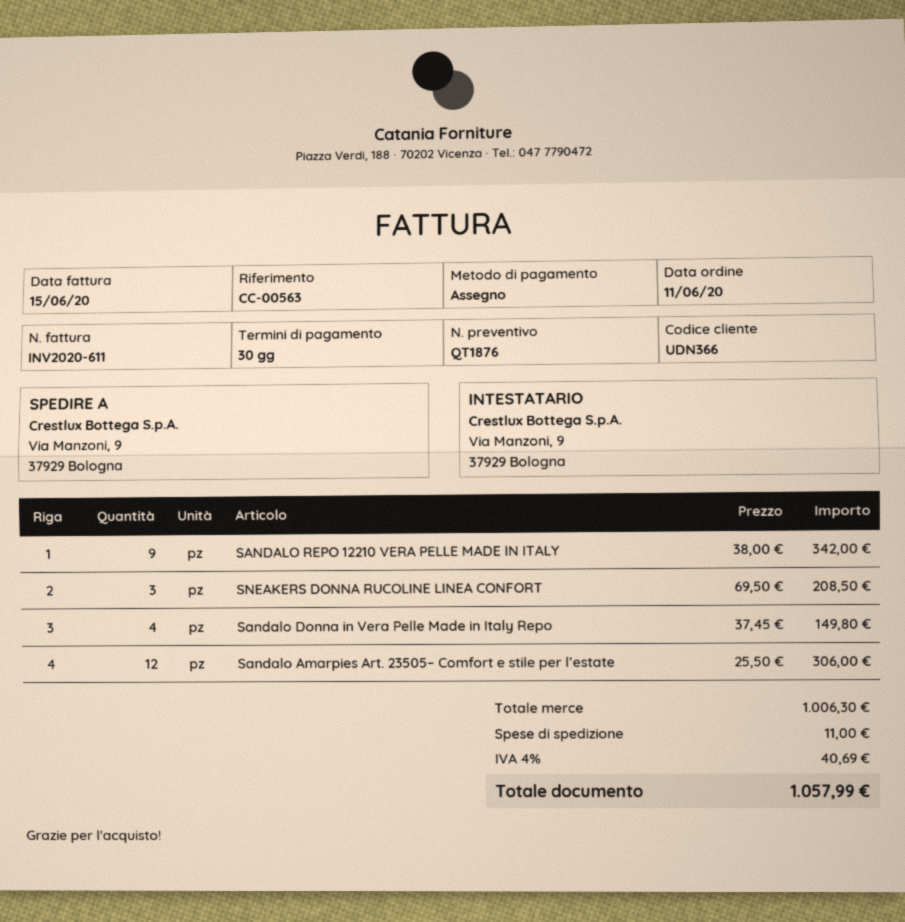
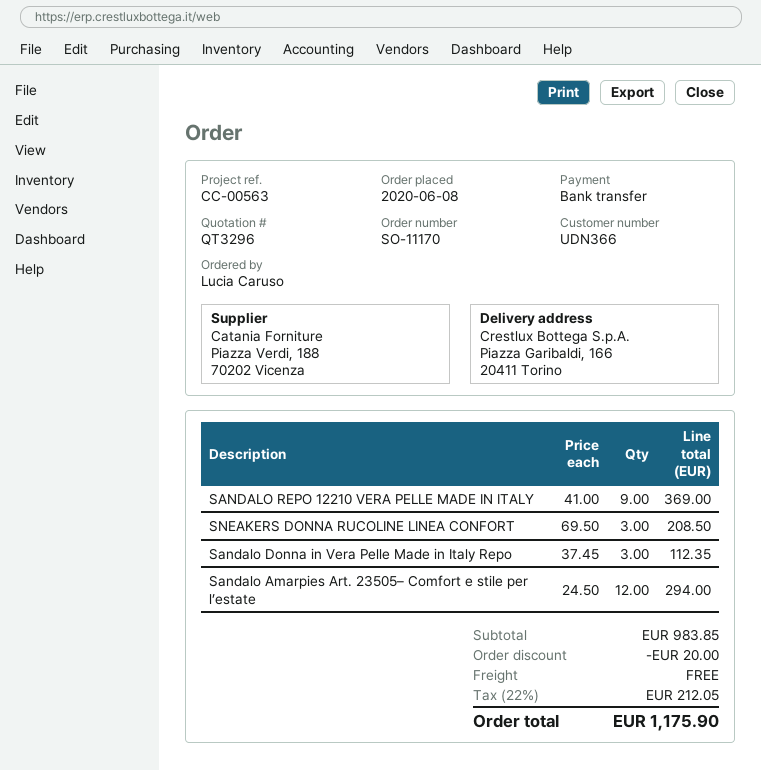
quote number: QT1876 -> QT3296
order date: 2020-06-11 -> 2020-06-08
payment method: cheque -> bank transfer
ship to: Via Manzoni, 9, 37929 Bologna -> Piazza Garibaldi, 166, 20411 Torino
SANDALO REPO 12210 VERA PELLE MADE IN ITALY: 9 x 38.00 = 342.00 -> 9 x 41.00 = 369.00
Sandalo Donna in Vera Pelle Made in Italy Repo: 4 x 37.45 = 149.80 -> 3 x 37.45 = 112.35
Sandalo Amarpies Art. 23505– Comfort e stile per l’estate: 12 x 25.50 = 306.00 -> 12 x 24.50 = 294.00
subtotal: 1006.30 -> 983.85
discount: none -> 20.00
shipping: 11.00 -> 0.00
tax: 4% = 40.69 -> 22% = 212.05
total: 1057.99 -> 1175.90

